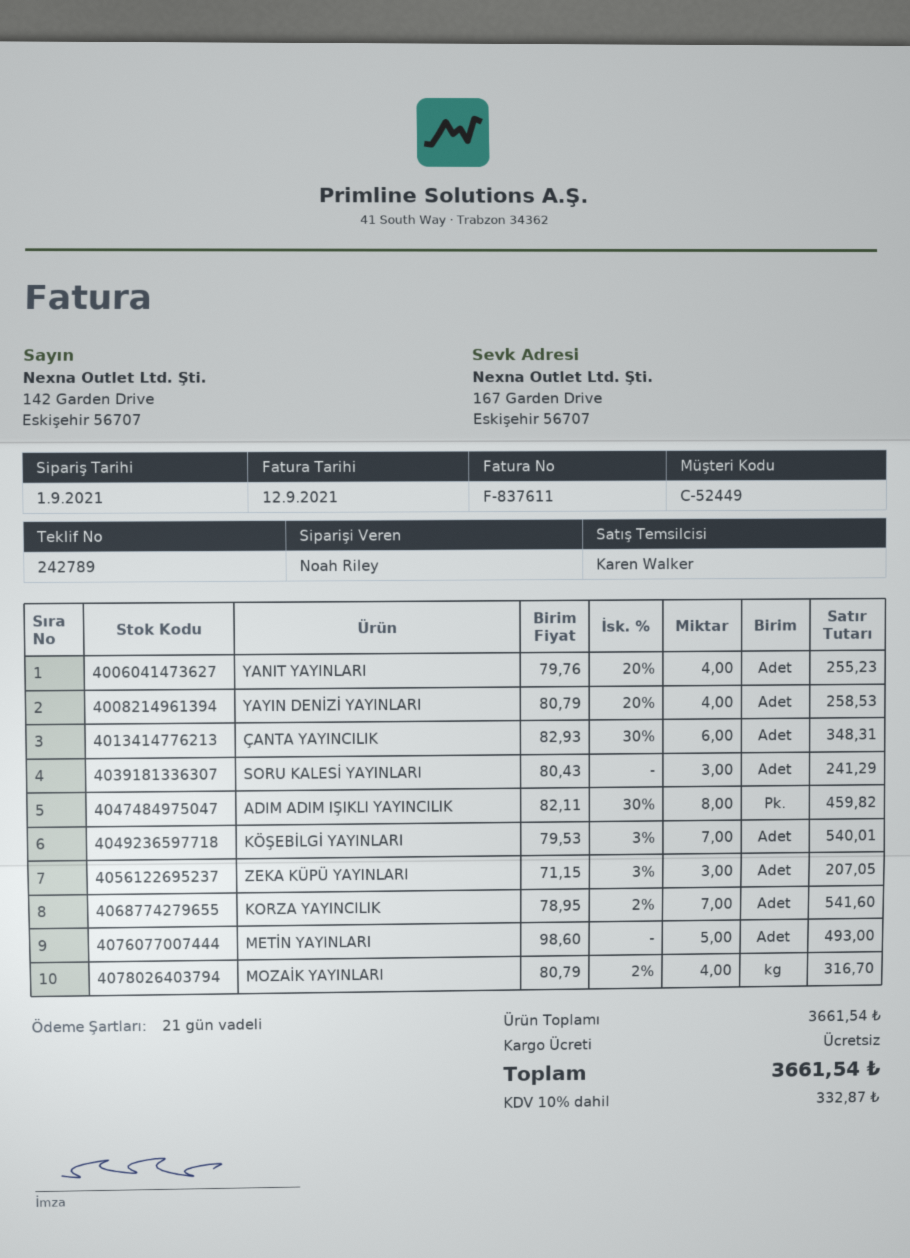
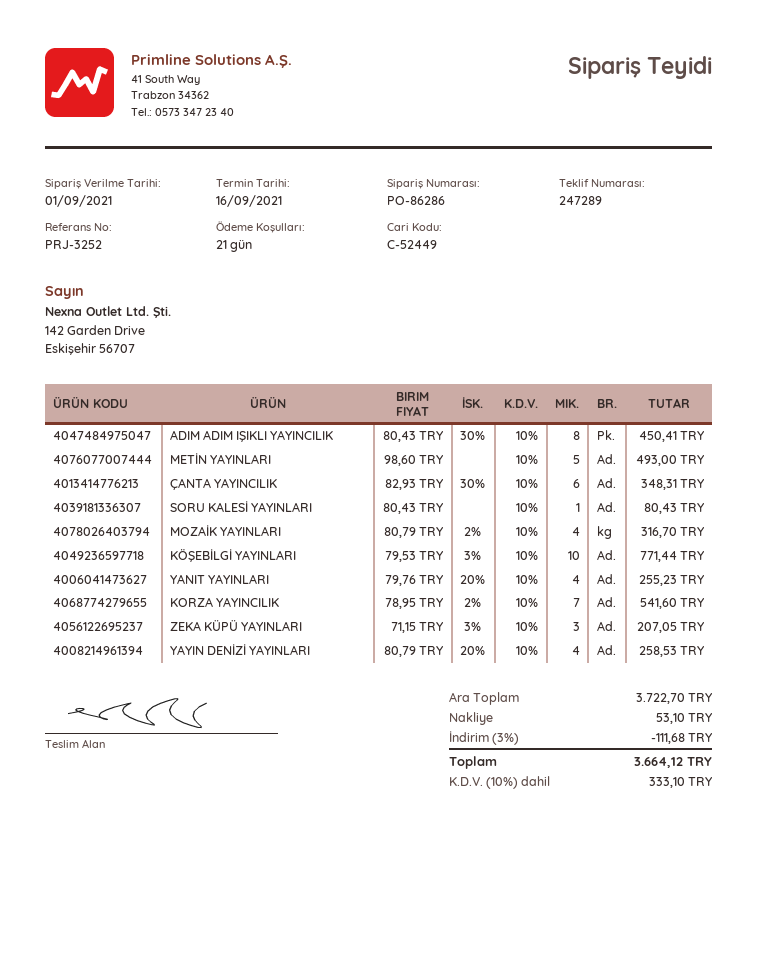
quote number: 242789 -> 247289
SORU KALESİ YAYINLARI: 3 x 80.43 = 241.29 -> 1 x 80.43 = 80.43
ADIM ADIM IŞIKLI YAYINCILIK: 8 x 82.11 - 30% = 459.82 -> 8 x 80.43 - 30% = 450.41
KÖŞEBİLGİ YAYINLARI: 7 x 79.53 - 3% = 540.01 -> 10 x 79.53 - 3% = 771.44
subtotal: 3661.54 -> 3722.70
discount: none -> 3% = 111.68
shipping: 0.00 -> 53.10
tax: 10% = 332.87 -> 10% = 333.10
total: 3661.54 -> 3664.12

